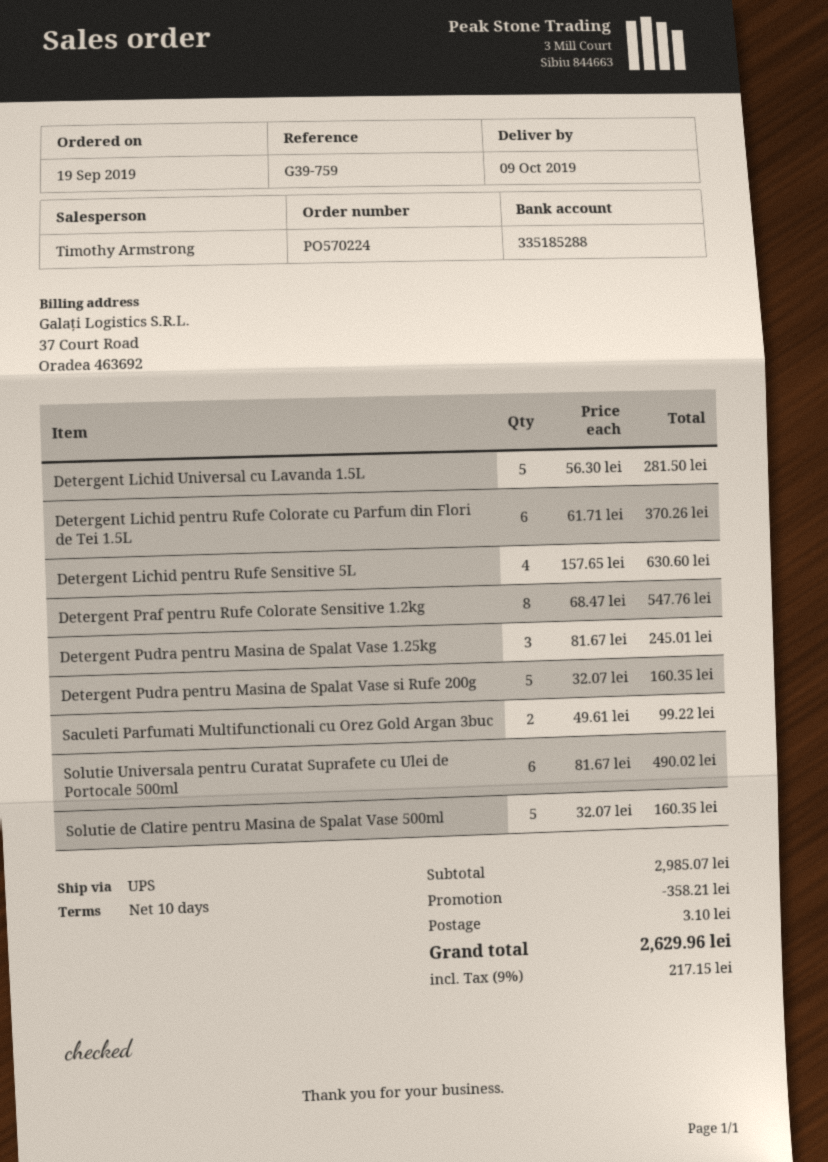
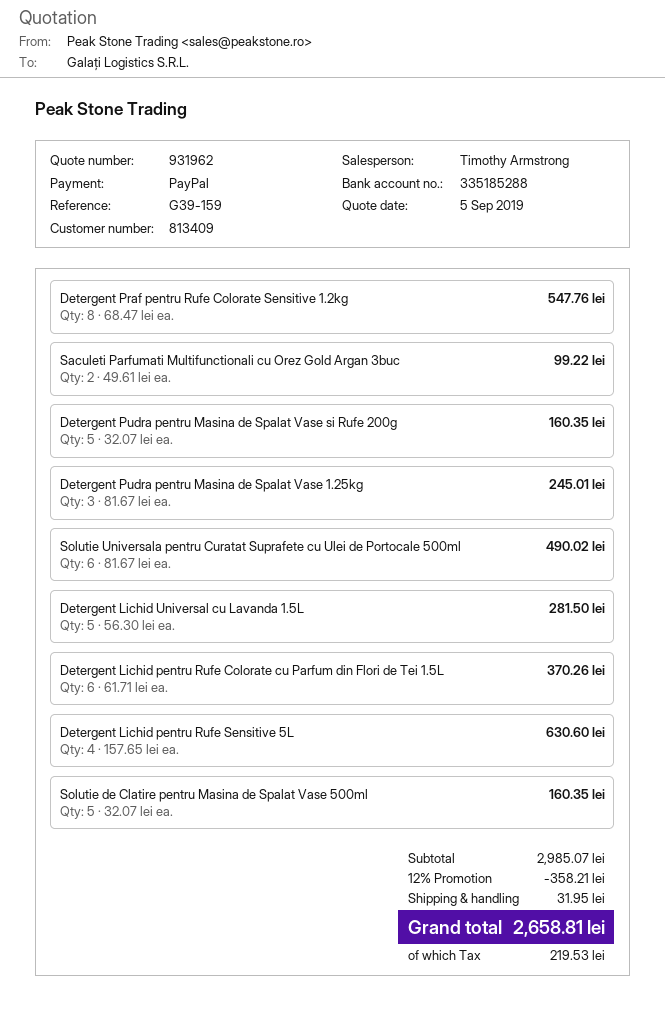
reference: G39-759 -> G39-159
shipping: 3.10 -> 31.95
tax: 217.15 -> 219.53
total: 2629.96 -> 2658.81

